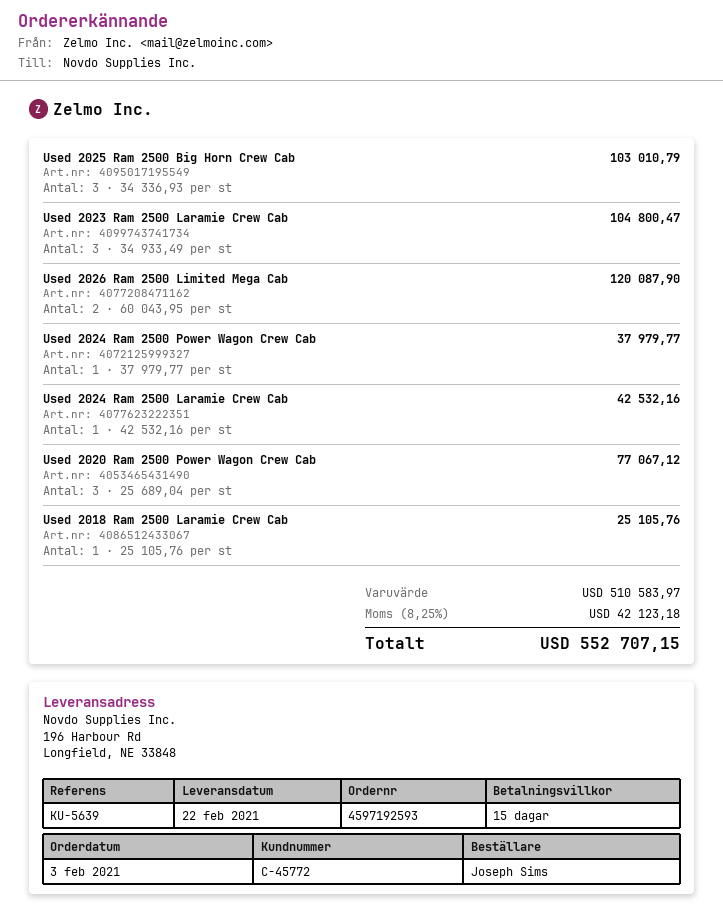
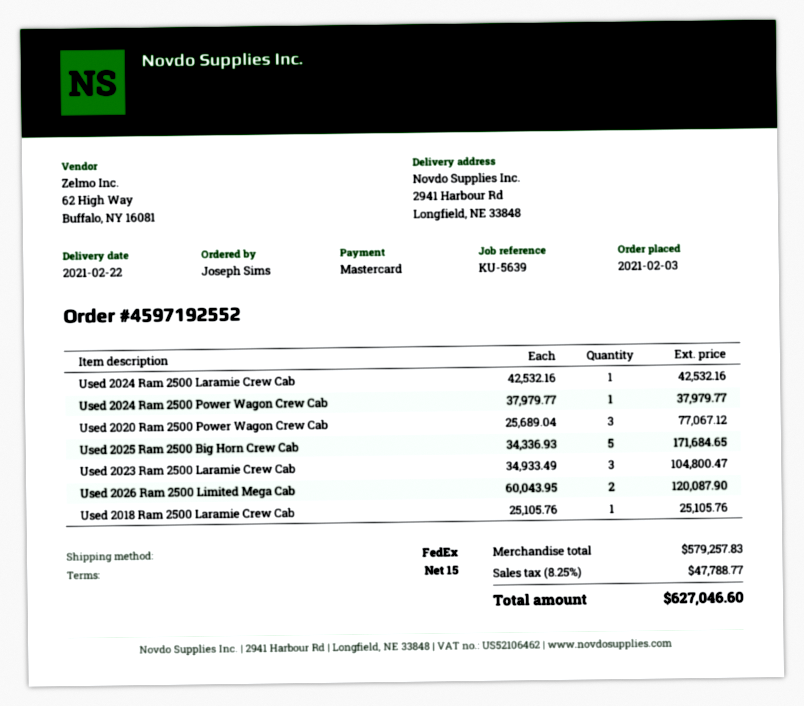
order number: 4597192593 -> 4597192552
ship to: 196 Harbour Rd, Longfield, NE 33848 -> 2941 Harbour Rd, Longfield, NE 33848
Used 2025 Ram 2500 Big Horn Crew Cab: 3 x 34336.93 = 103010.79 -> 5 x 34336.93 = 171684.65
subtotal: 510583.97 -> 579257.83
tax: 8.25% = 42123.18 -> 8.25% = 47788.77
total: 552707.15 -> 627046.60

